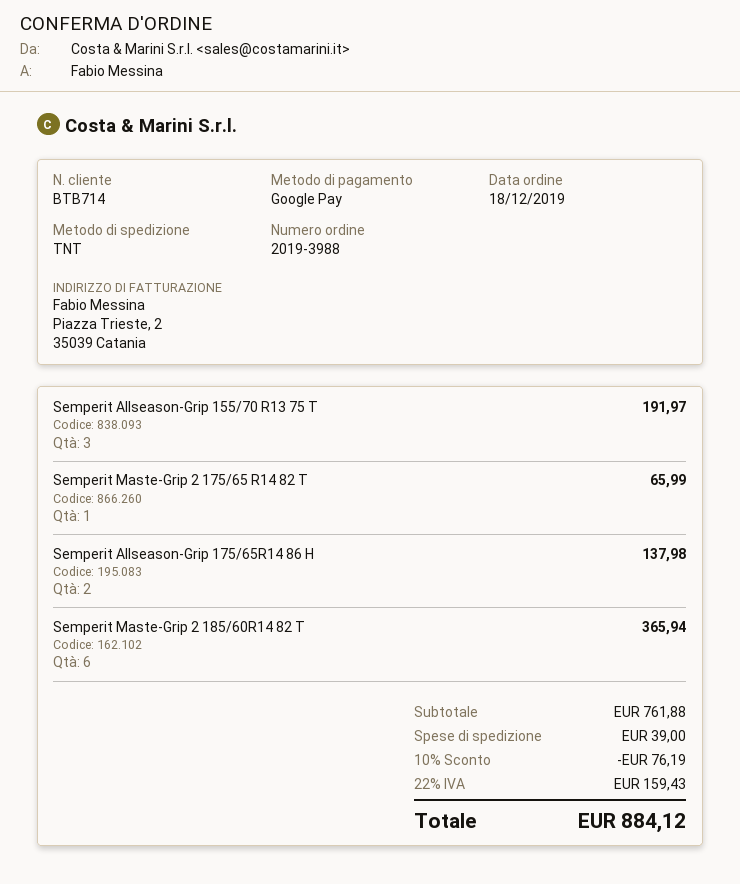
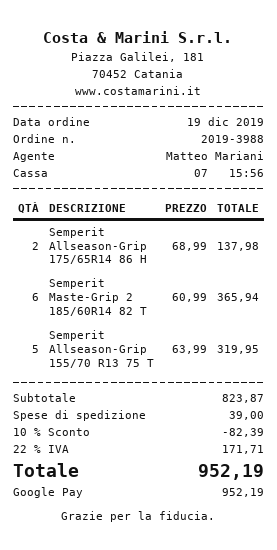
order date: 2019-12-18 -> 2019-12-19
Semperit Allseason-Grip 155/70 R13 75 T: 3 for 191.97 -> 5 for 319.95
Semperit Maste-Grip 2 175/65 R14 82 T: 1 for 65.99 -> none
subtotal: 761.88 -> 823.87
discount: 10% = 76.19 -> 10% = 82.39
tax: 22% = 159.43 -> 22% = 171.71
total: 884.12 -> 952.19

